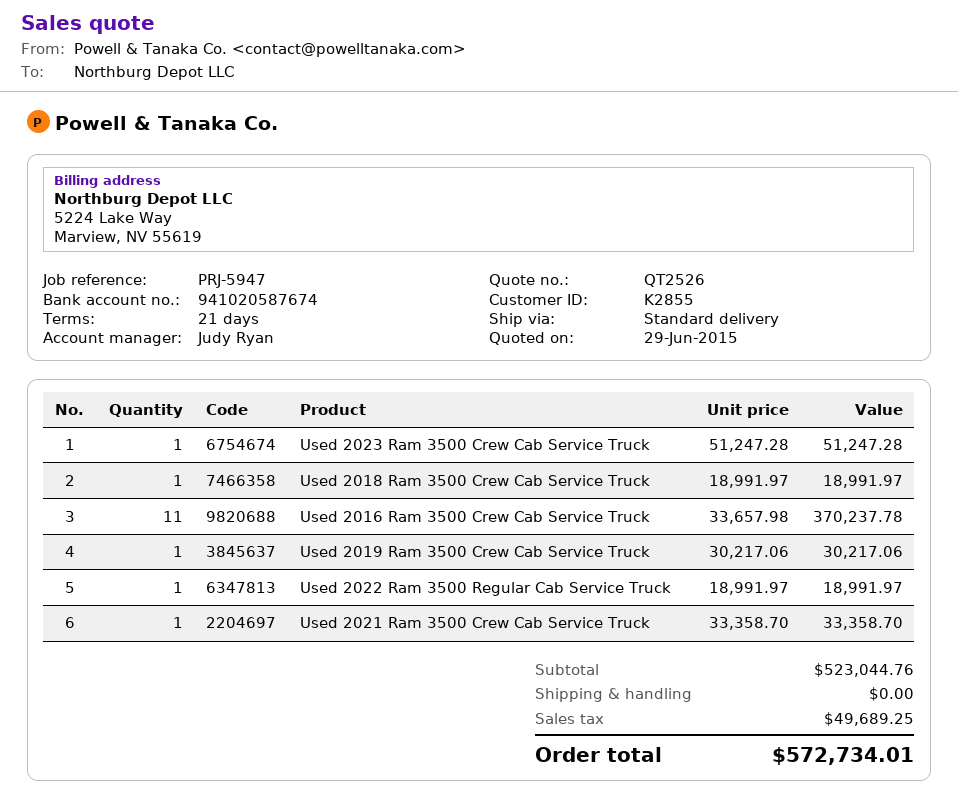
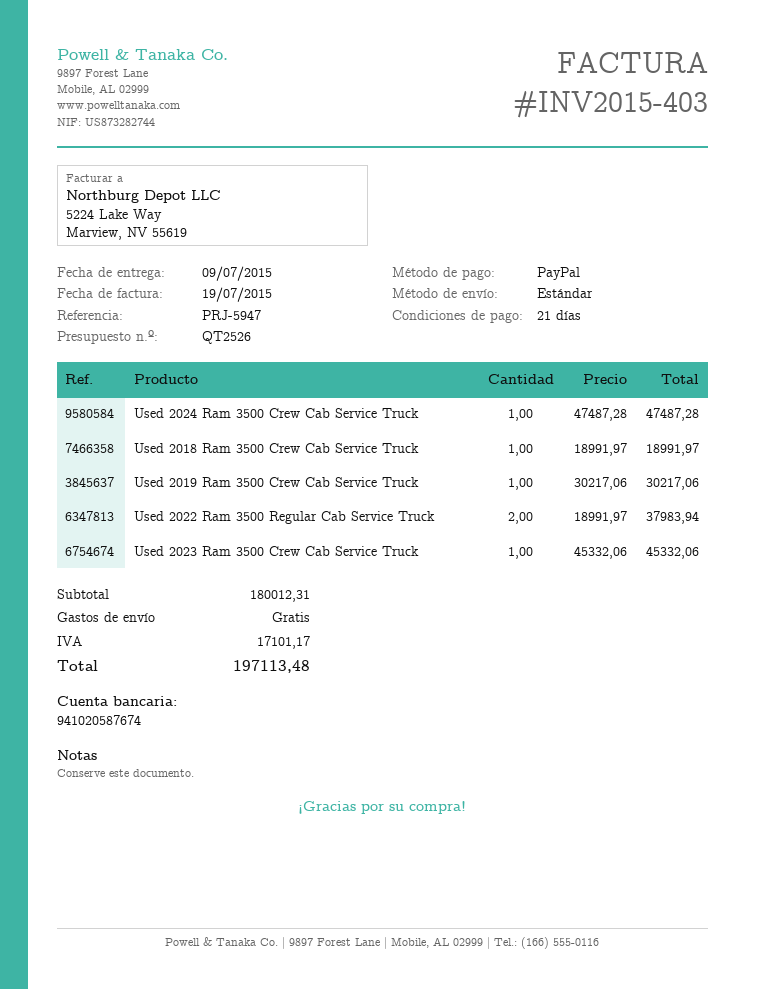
Used 2023 Ram 3500 Crew Cab Service Truck: 1 x 51247.28 = 51247.28 -> 1 x 45332.06 = 45332.06
Used 2016 Ram 3500 Crew Cab Service Truck: 11 x 33657.98 = 370237.78 -> none
Used 2022 Ram 3500 Regular Cab Service Truck: 1 x 18991.97 = 18991.97 -> 2 x 18991.97 = 37983.94
Used 2021 Ram 3500 Crew Cab Service Truck: 1 x 33358.70 = 33358.70 -> none
Used 2024 Ram 3500 Crew Cab Service Truck: none -> 1 x 47487.28 = 47487.28
subtotal: 523044.76 -> 180012.31
tax: 49689.25 -> 17101.17
total: 572734.01 -> 197113.48

